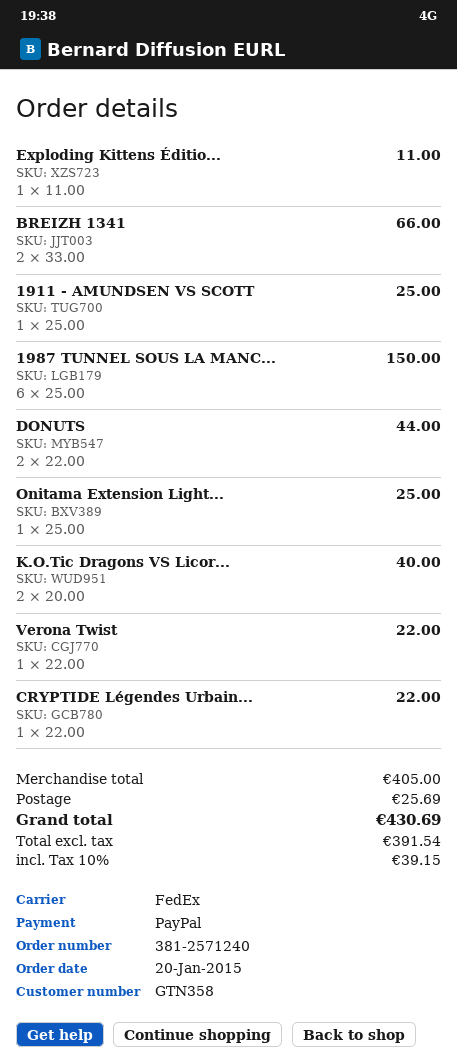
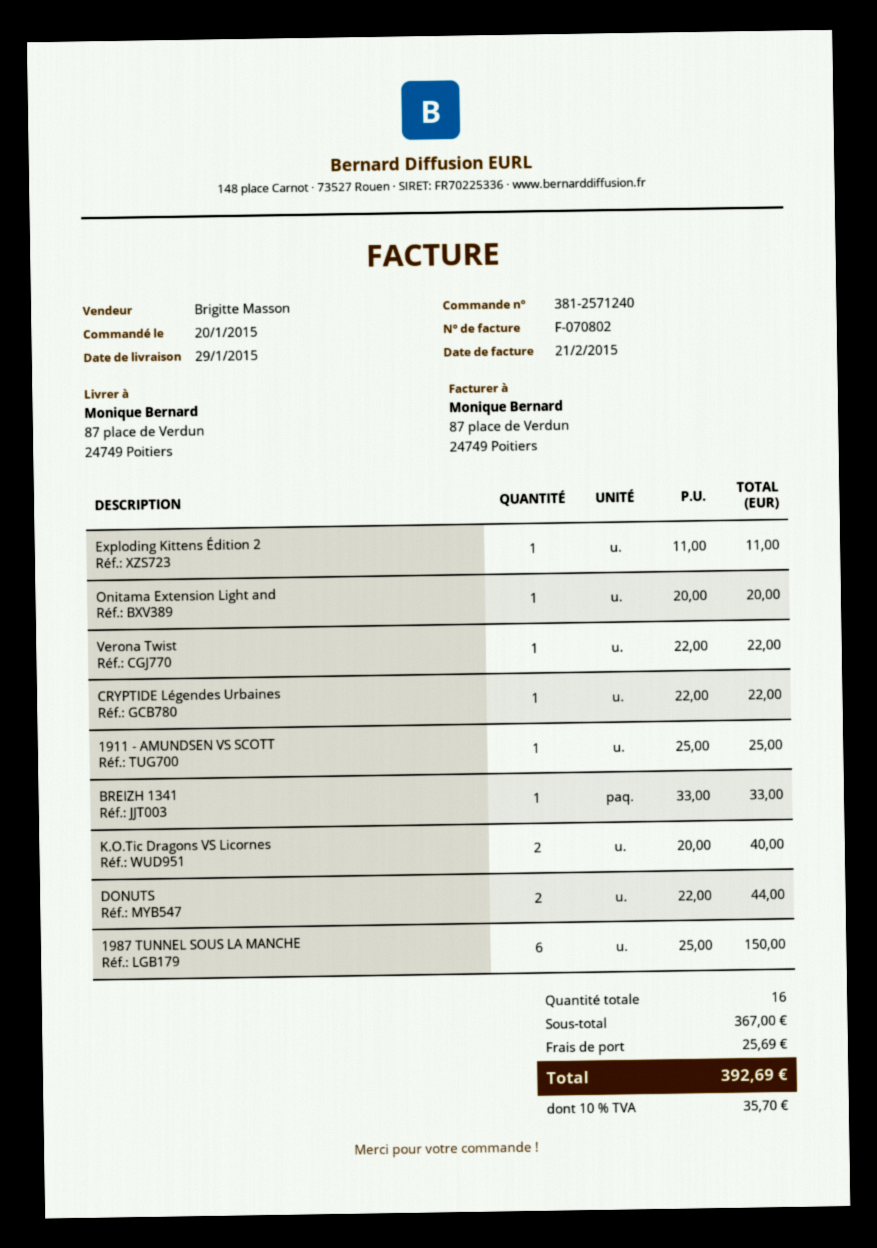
BREIZH 1341: 2 x 33.00 = 66.00 -> 1 x 33.00 = 33.00
Onitama Extension Light...: 1 x 25.00 = 25.00 -> 1 x 20.00 = 20.00
subtotal: 405.00 -> 367.00
tax: 10% = 39.15 -> 10% = 35.70
total: 430.69 -> 392.69

